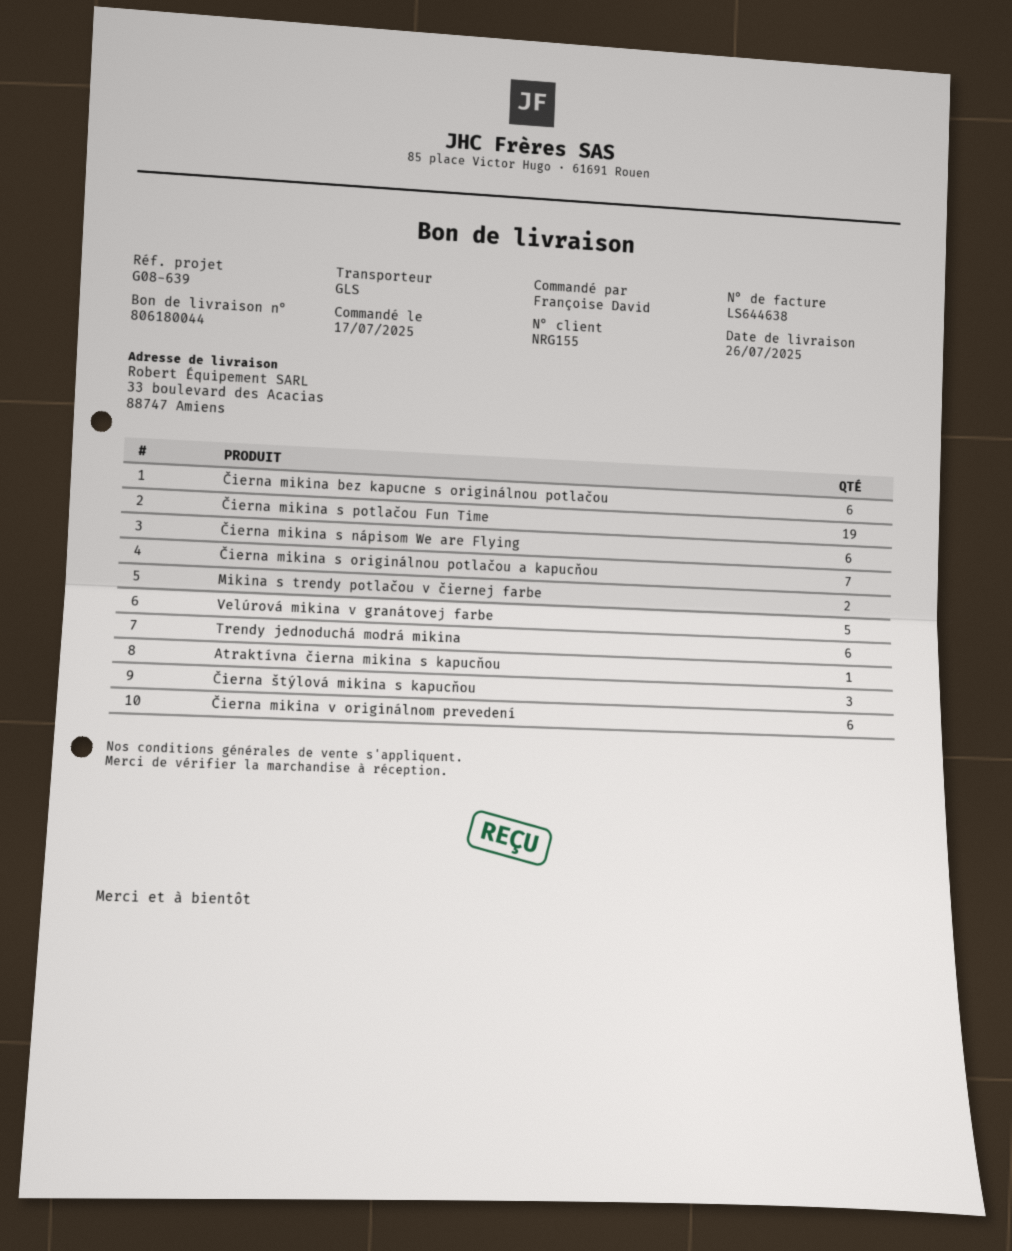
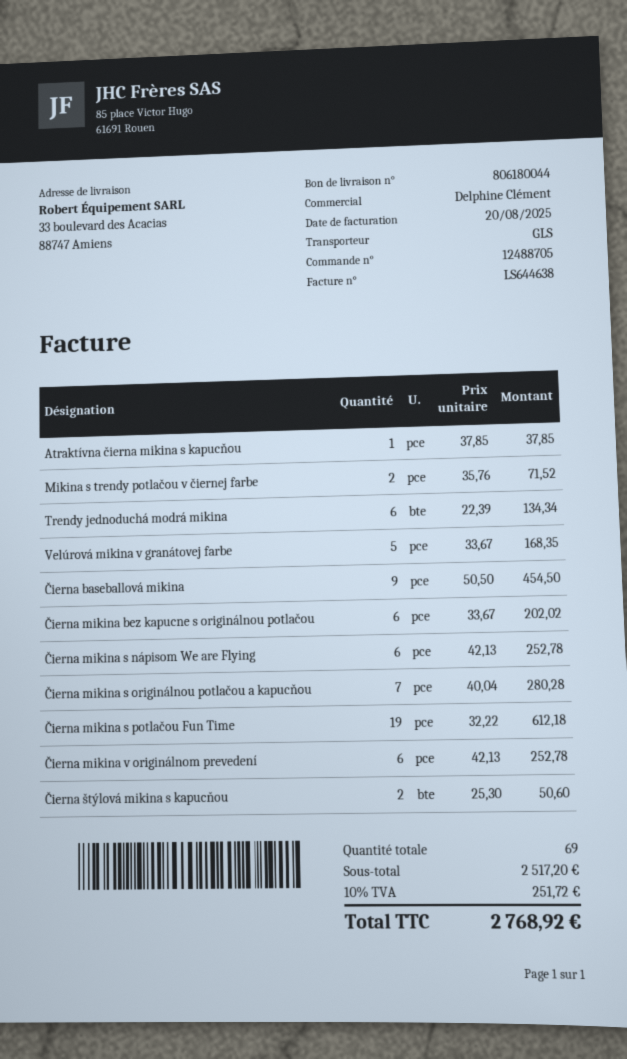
Čierna štýlová mikina s kapucňou: 3 -> 2
Čierna baseballová mikina: none -> 9

